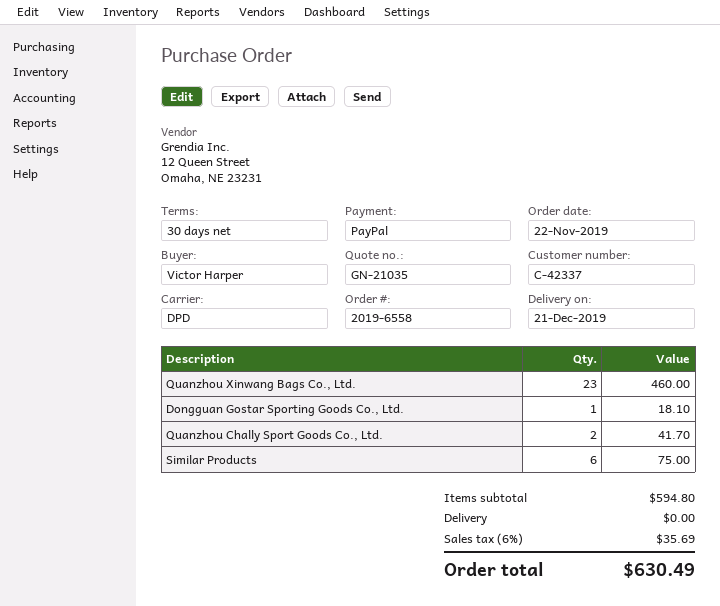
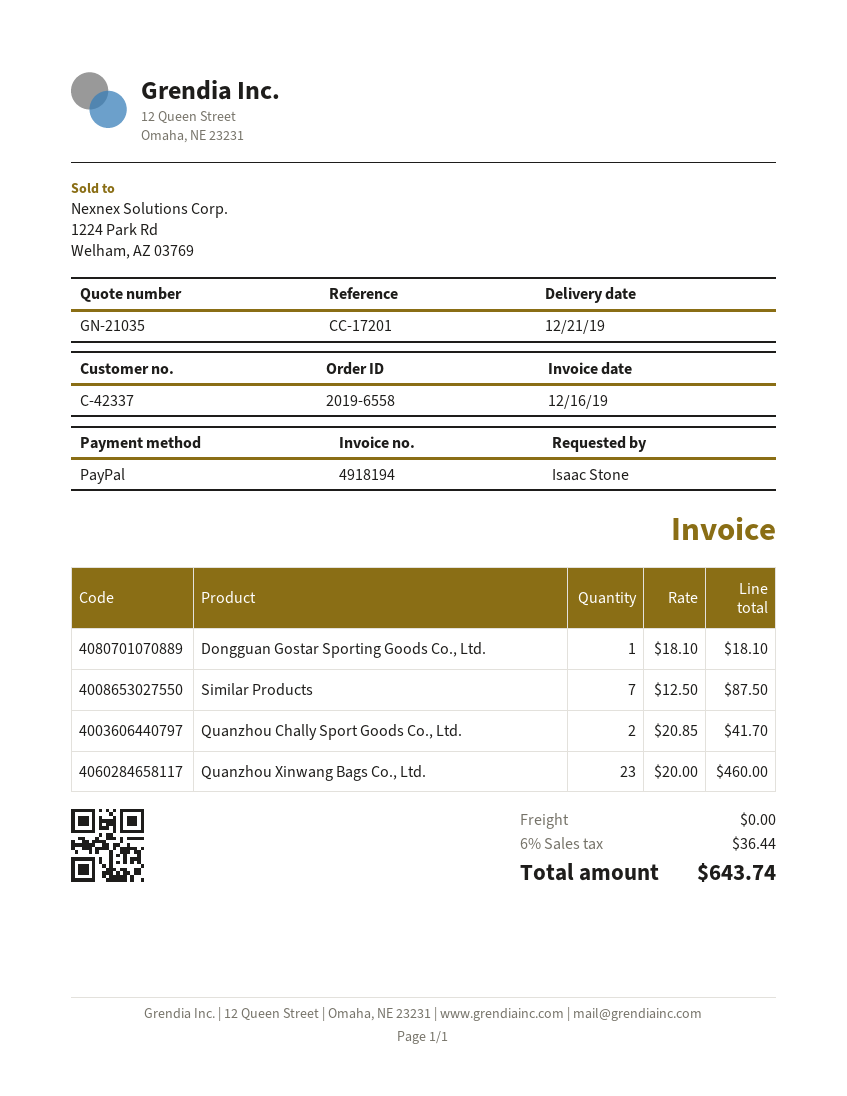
ordered by: Victor Harper -> Isaac Stone
Similar Products: 6 for 75.00 -> 7 for 87.50
tax: 6% = 35.69 -> 6% = 36.44
total: 630.49 -> 643.74

